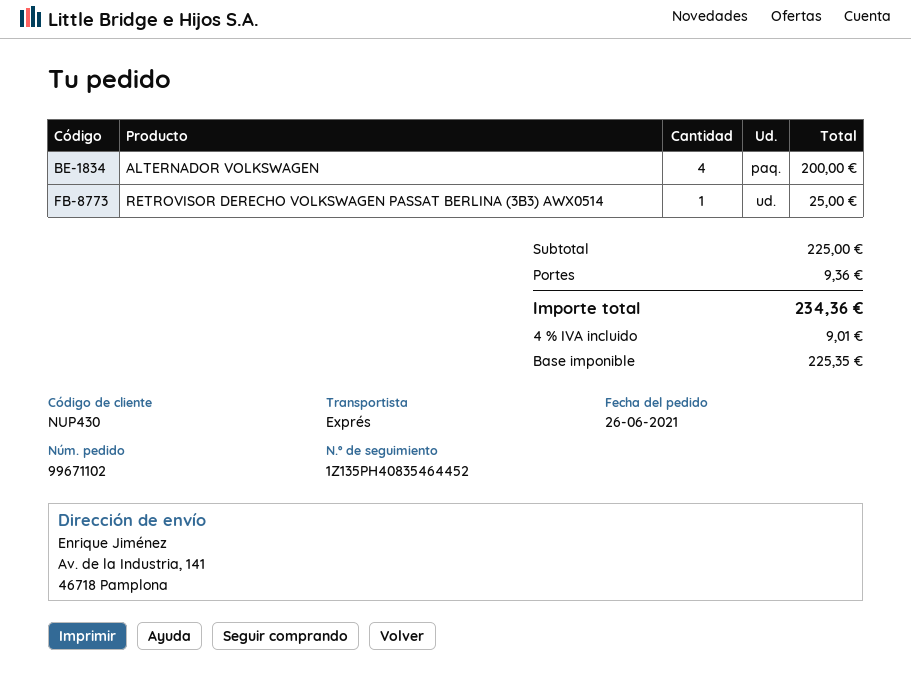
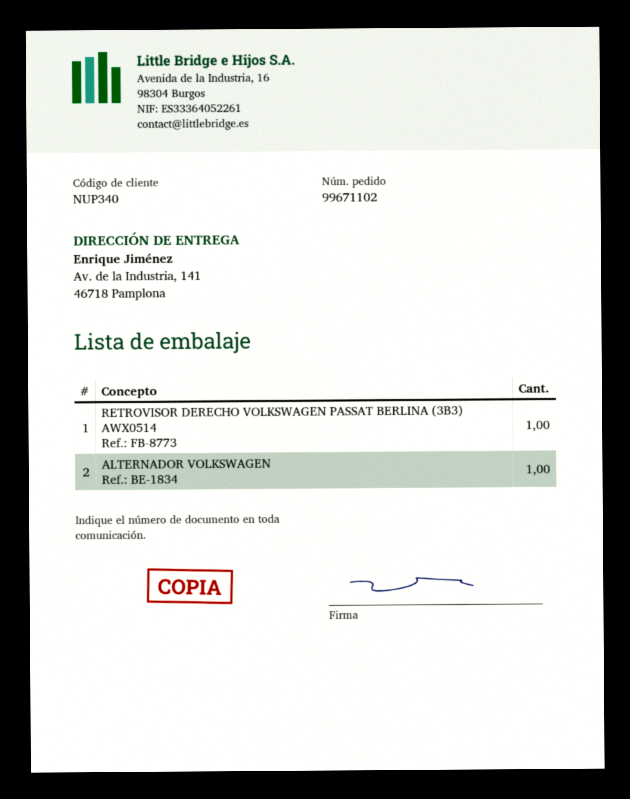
customer number: NUP430 -> NUP340
ALTERNADOR VOLKSWAGEN: 4 -> 1

